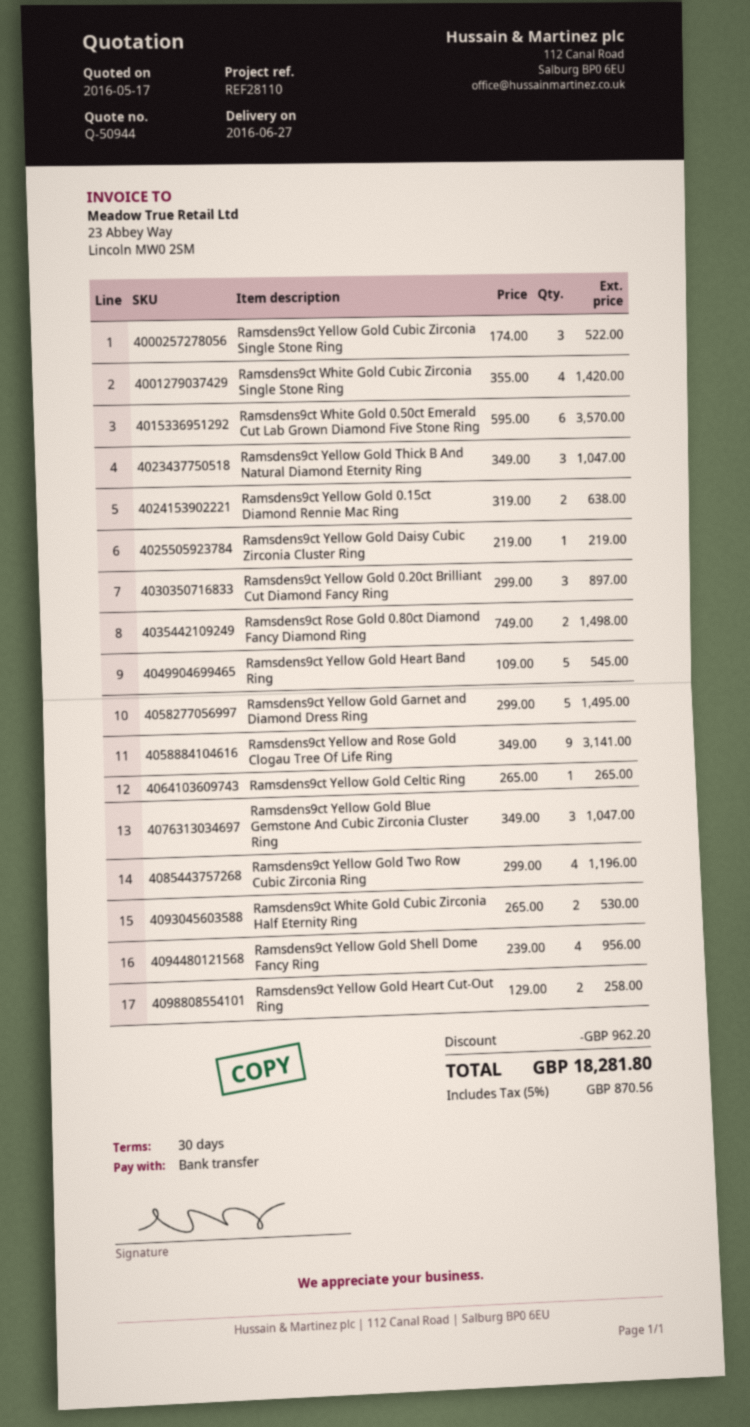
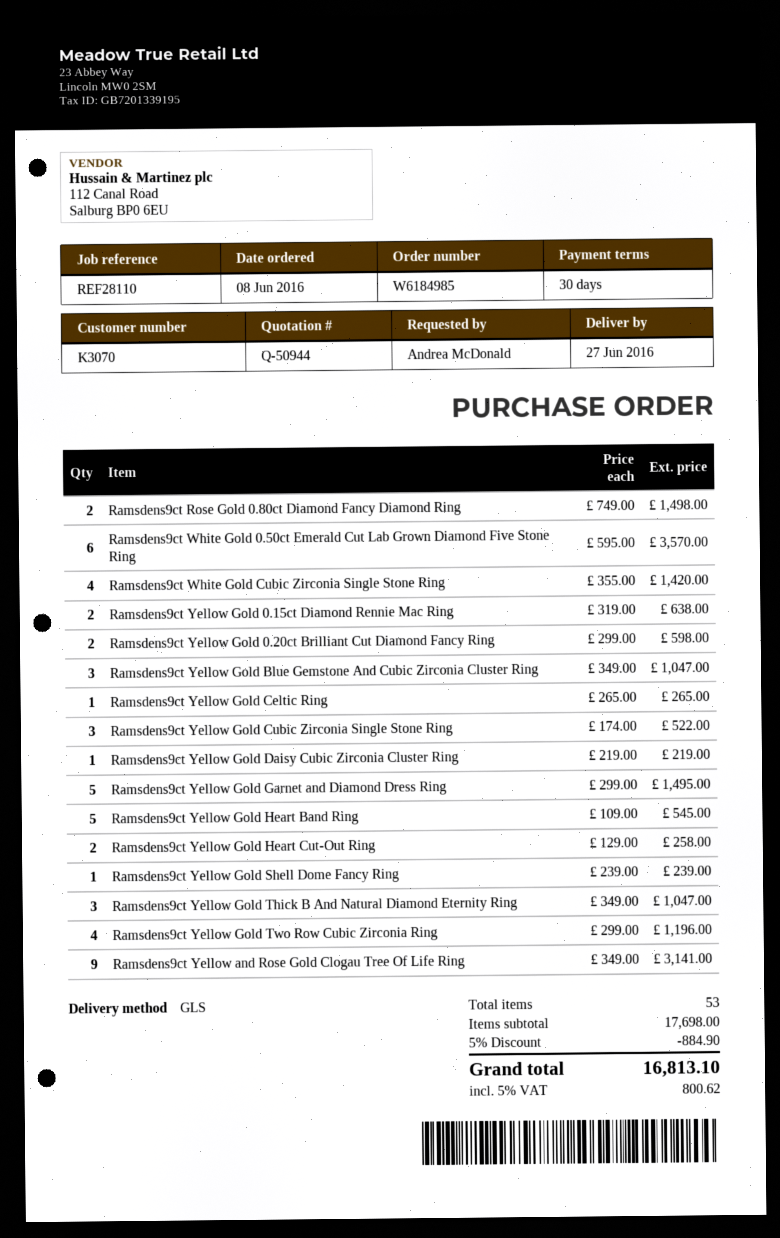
Ramsdens9ct Yellow Gold 0.20ct Brilliant Cut Diamond Fancy Ring: 3 x 299.00 = 897.00 -> 2 x 299.00 = 598.00
Ramsdens9ct White Gold Cubic Zirconia Half Eternity Ring: 2 x 265.00 = 530.00 -> none
Ramsdens9ct Yellow Gold Shell Dome Fancy Ring: 4 x 239.00 = 956.00 -> 1 x 239.00 = 239.00
discount: 962.20 -> 884.90
tax: 5% = 870.56 -> 5% = 800.62
total: 18281.80 -> 16813.10

